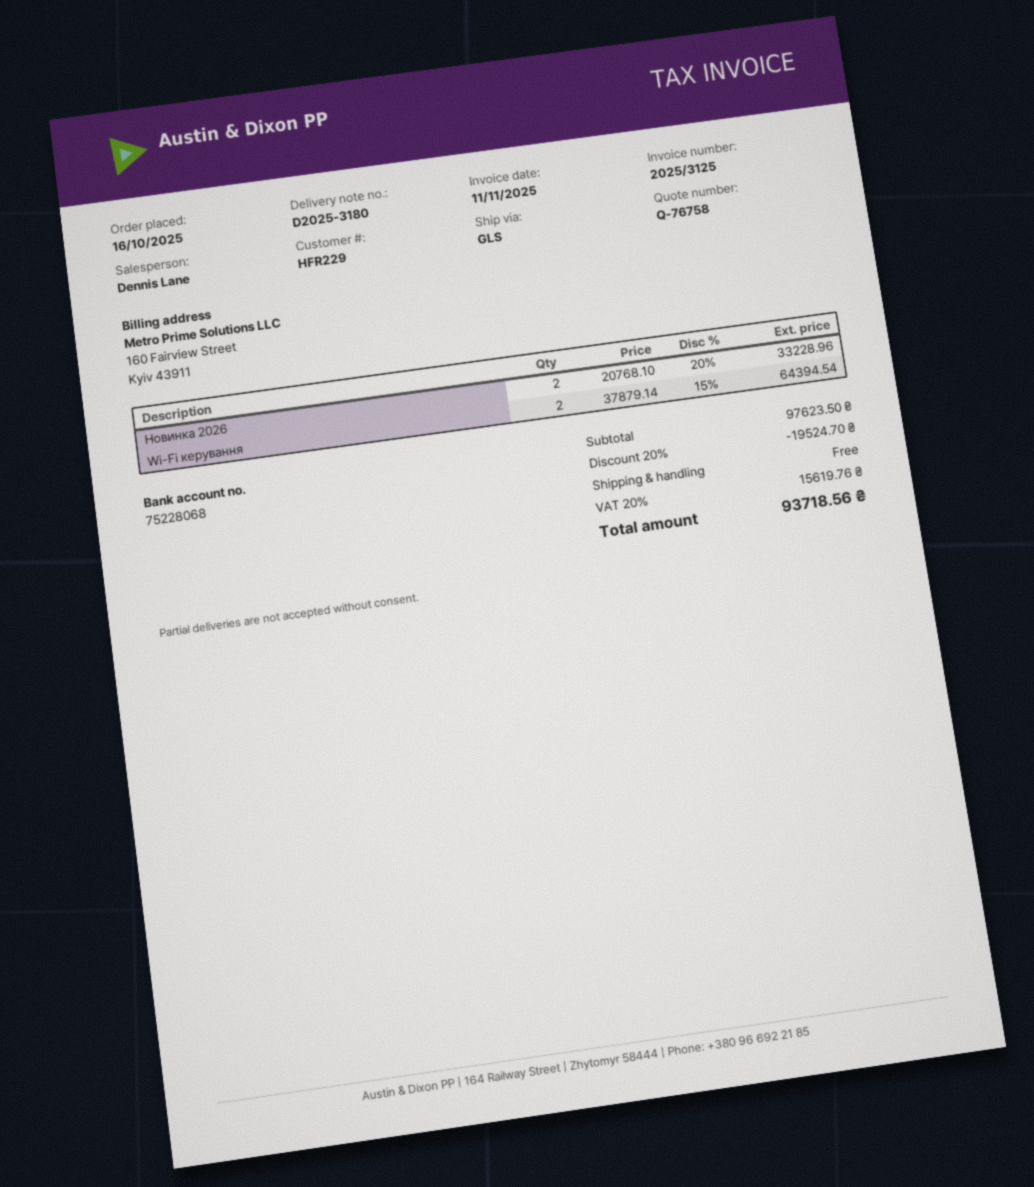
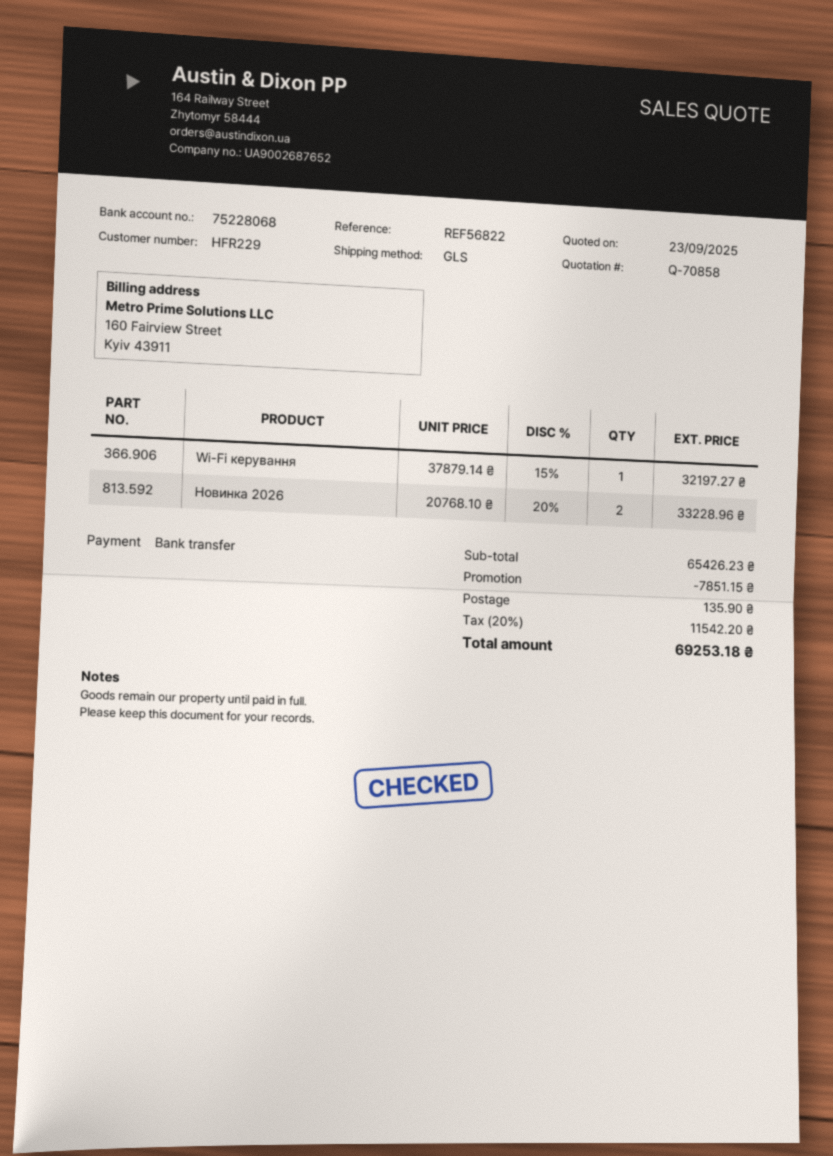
quote number: Q-76758 -> Q-70858
Wi-Fi керування: 2 x 37879.14 - 15% = 64394.54 -> 1 x 37879.14 - 15% = 32197.27
subtotal: 97623.50 -> 65426.23
discount: 19524.70 -> 7851.15
shipping: 0.00 -> 135.90
tax: 20% = 15619.76 -> 20% = 11542.20
total: 93718.56 -> 69253.18

